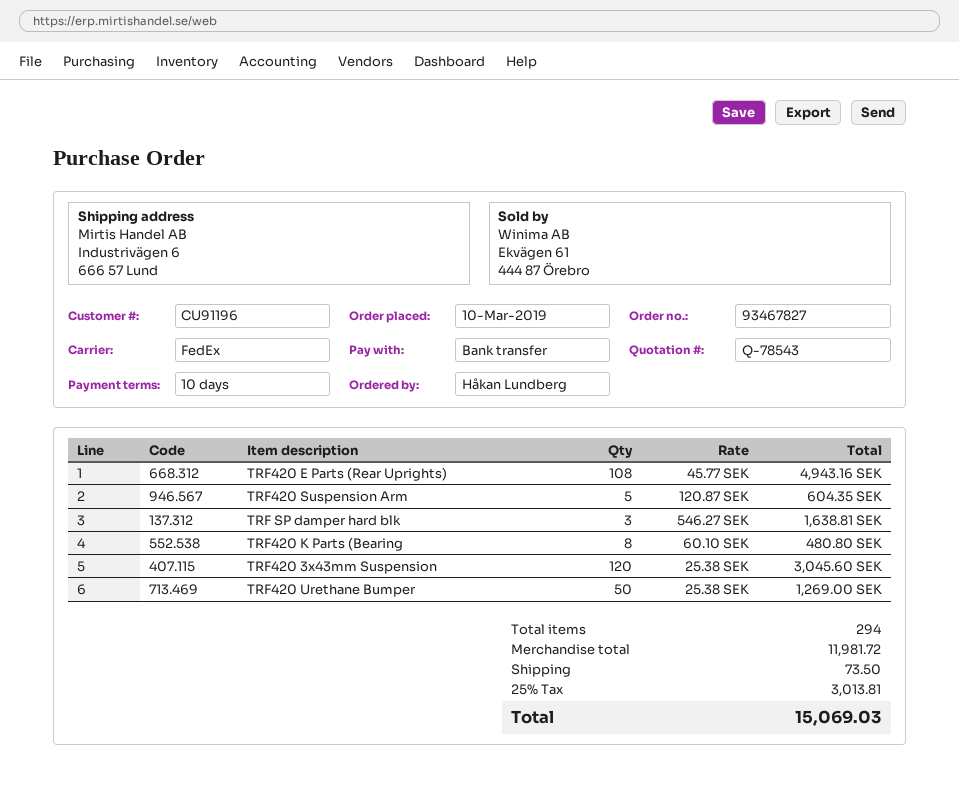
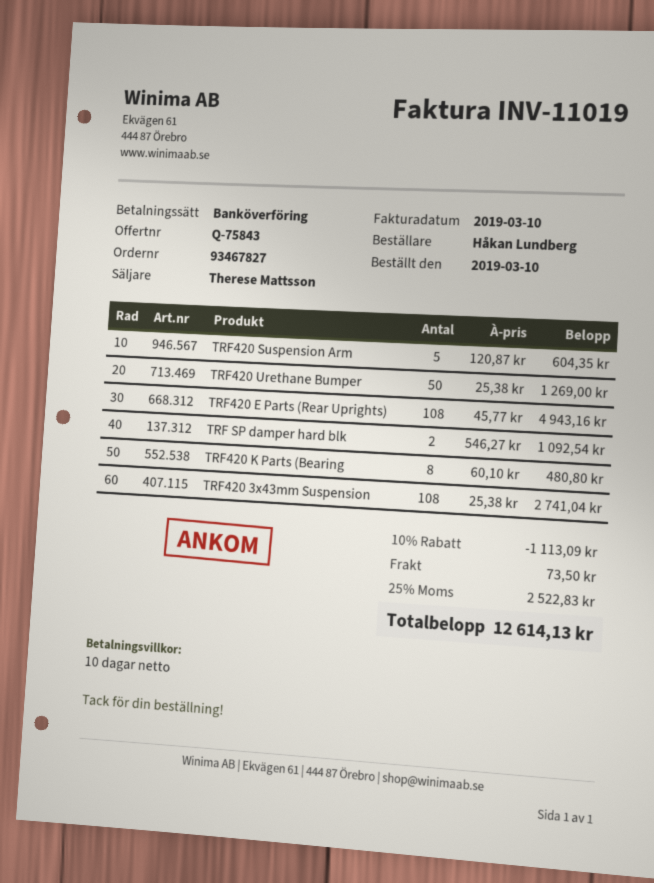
quote number: Q-78543 -> Q-75843
TRF SP damper hard blk: 3 x 546.27 = 1638.81 -> 2 x 546.27 = 1092.54
TRF420 3x43mm Suspension: 120 x 25.38 = 3045.60 -> 108 x 25.38 = 2741.04
discount: none -> 10% = 1113.09
tax: 25% = 3013.81 -> 25% = 2522.83
total: 15069.03 -> 12614.13

